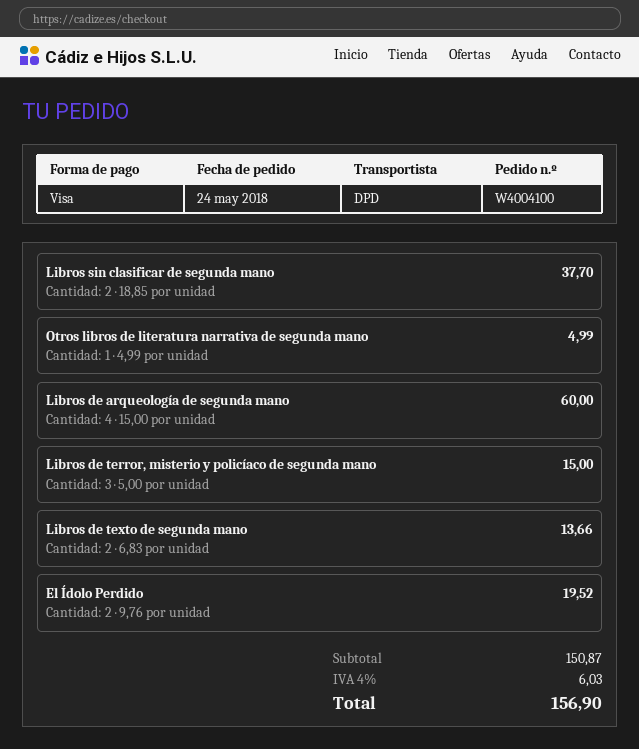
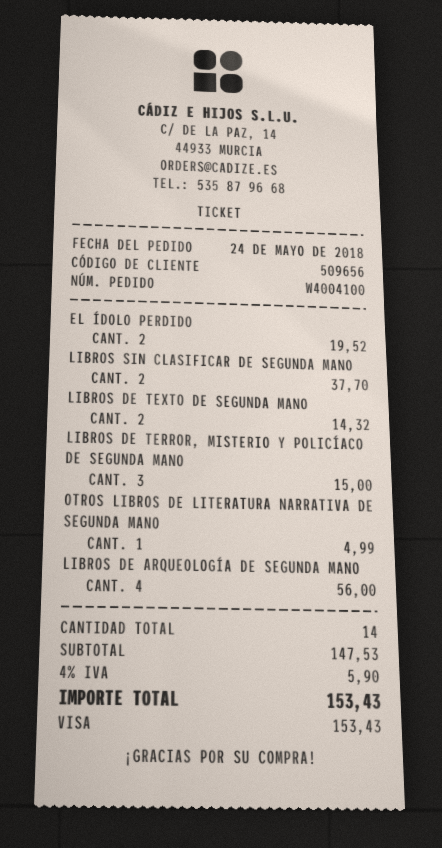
Libros de arqueología de segunda mano: 4 for 60.00 -> 4 for 56.00
Libros de texto de segunda mano: 2 for 13.66 -> 2 for 14.32
subtotal: 150.87 -> 147.53
tax: 4% = 6.03 -> 4% = 5.90
total: 156.90 -> 153.43

